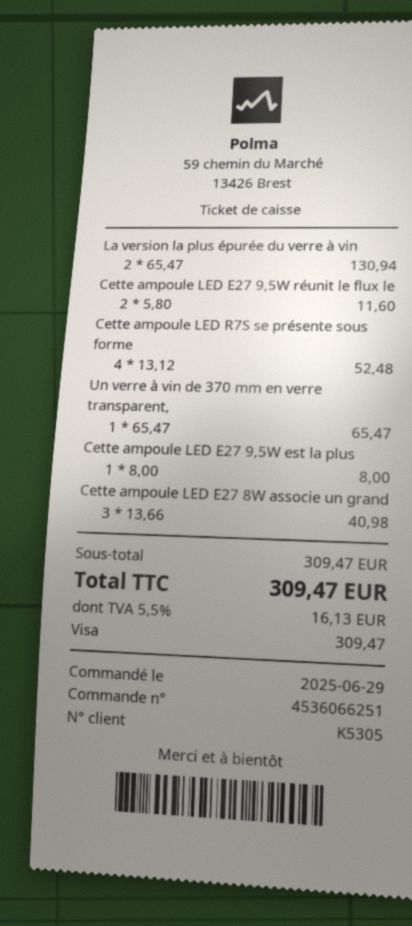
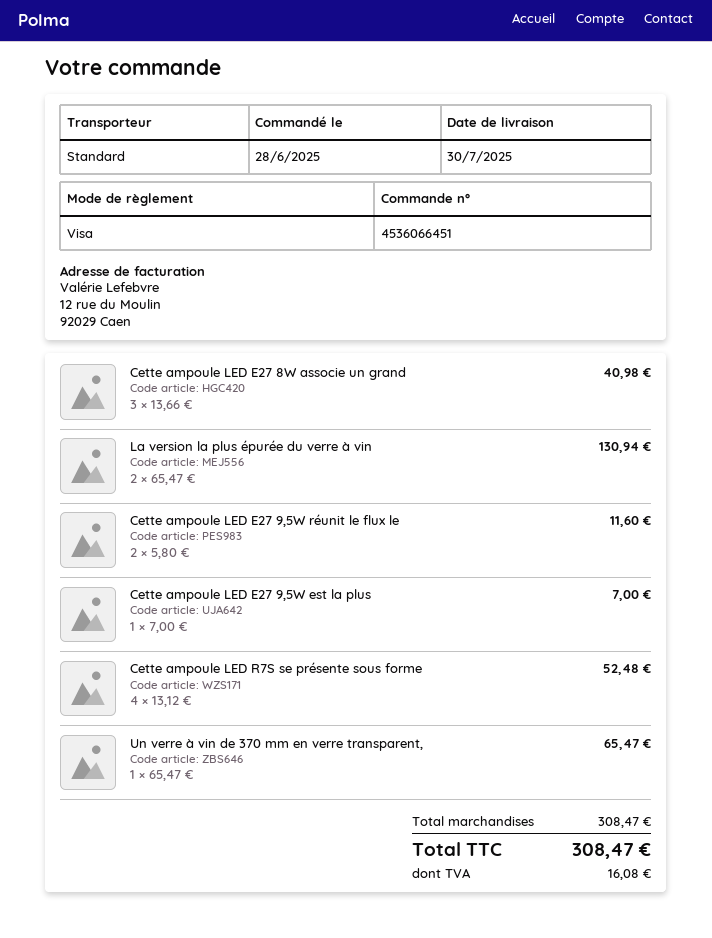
order number: 4536066251 -> 4536066451
order date: 2025-06-29 -> 2025-06-28
Cette ampoule LED E27 9,5W est la plus: 1 x 8.00 = 8.00 -> 1 x 7.00 = 7.00
subtotal: 309.47 -> 308.47
tax: 16.13 -> 16.08
total: 309.47 -> 308.47

